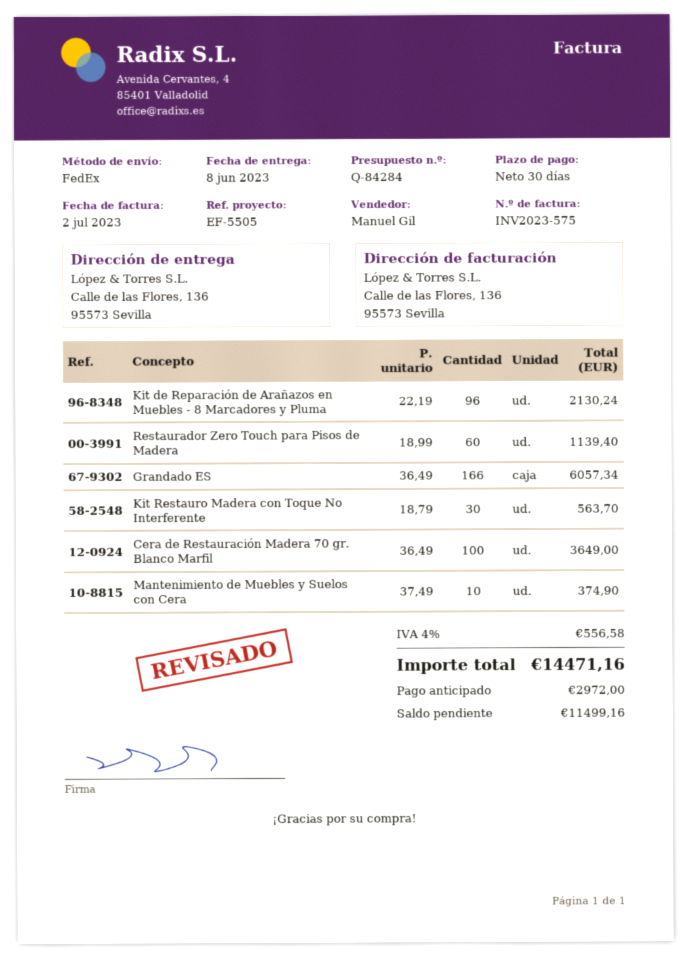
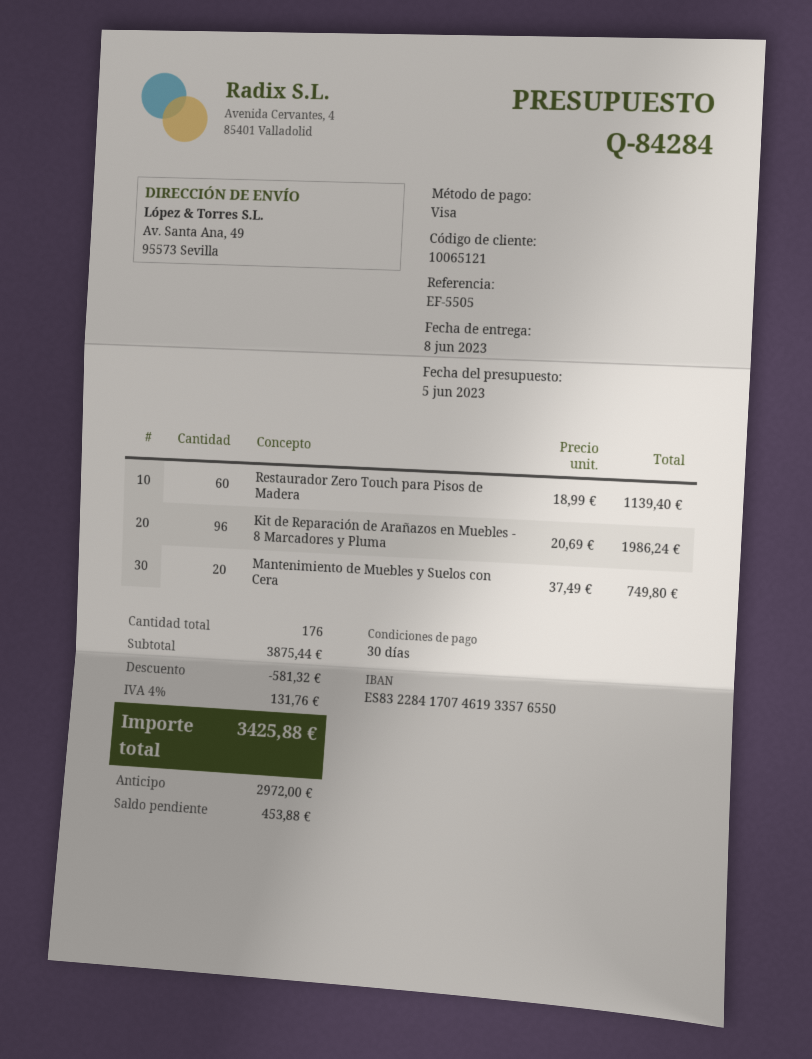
ship to: Calle de las Flores, 136, 95573 Sevilla -> Av. Santa Ana, 49, 95573 Sevilla
Kit de Reparación de Arañazos en Muebles - 8 Marcadores y Pluma: 96 x 22.19 = 2130.24 -> 96 x 20.69 = 1986.24
Grandado ES: 166 x 36.49 = 6057.34 -> none
Kit Restauro Madera con Toque No Interferente: 30 x 18.79 = 563.70 -> none
Cera de Restauración Madera 70 gr. Blanco Marfil: 100 x 36.49 = 3649.00 -> none
Mantenimiento de Muebles y Suelos con Cera: 10 x 37.49 = 374.90 -> 20 x 37.49 = 749.80
discount: none -> 581.32
tax: 4% = 556.58 -> 4% = 131.76
total: 14471.16 -> 3425.88
balance: 11499.16 -> 453.88

